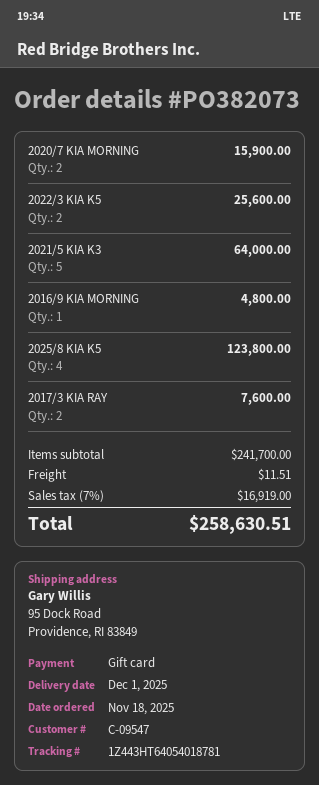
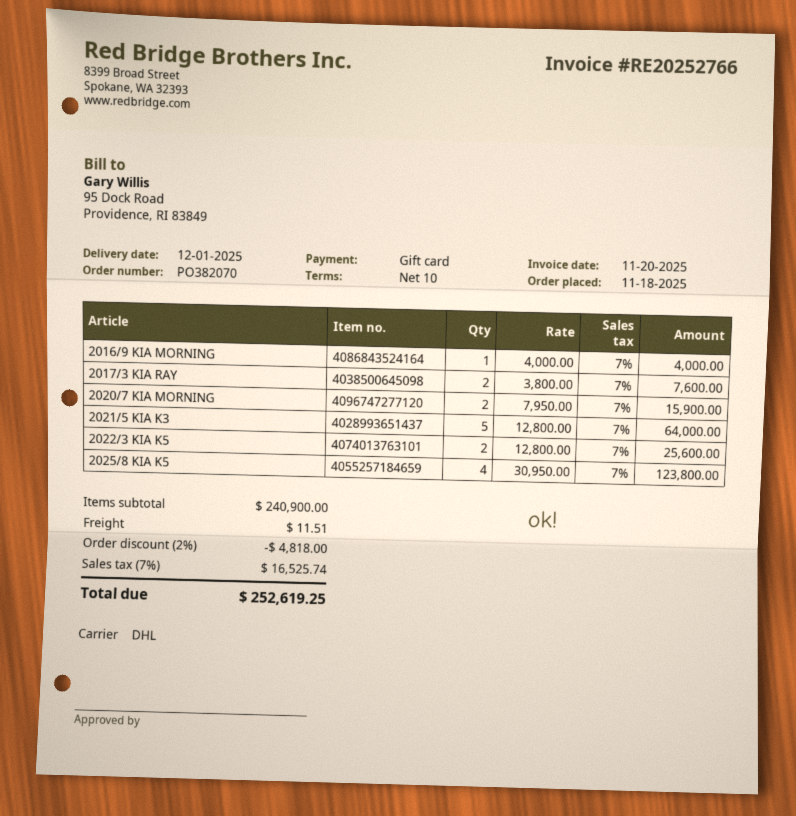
order number: PO382073 -> PO382070
2016/9 KIA MORNING: 1 for 4800.00 -> 1 for 4000.00
subtotal: 241700.00 -> 240900.00
discount: none -> 2% = 4818.00
tax: 7% = 16919.00 -> 7% = 16525.74
total: 258630.51 -> 252619.25

